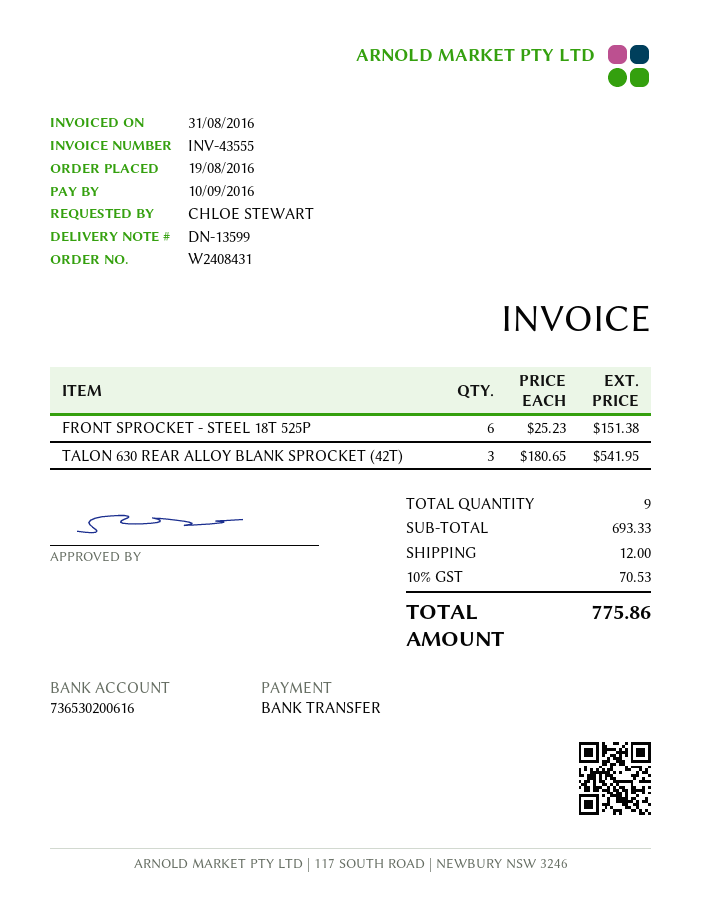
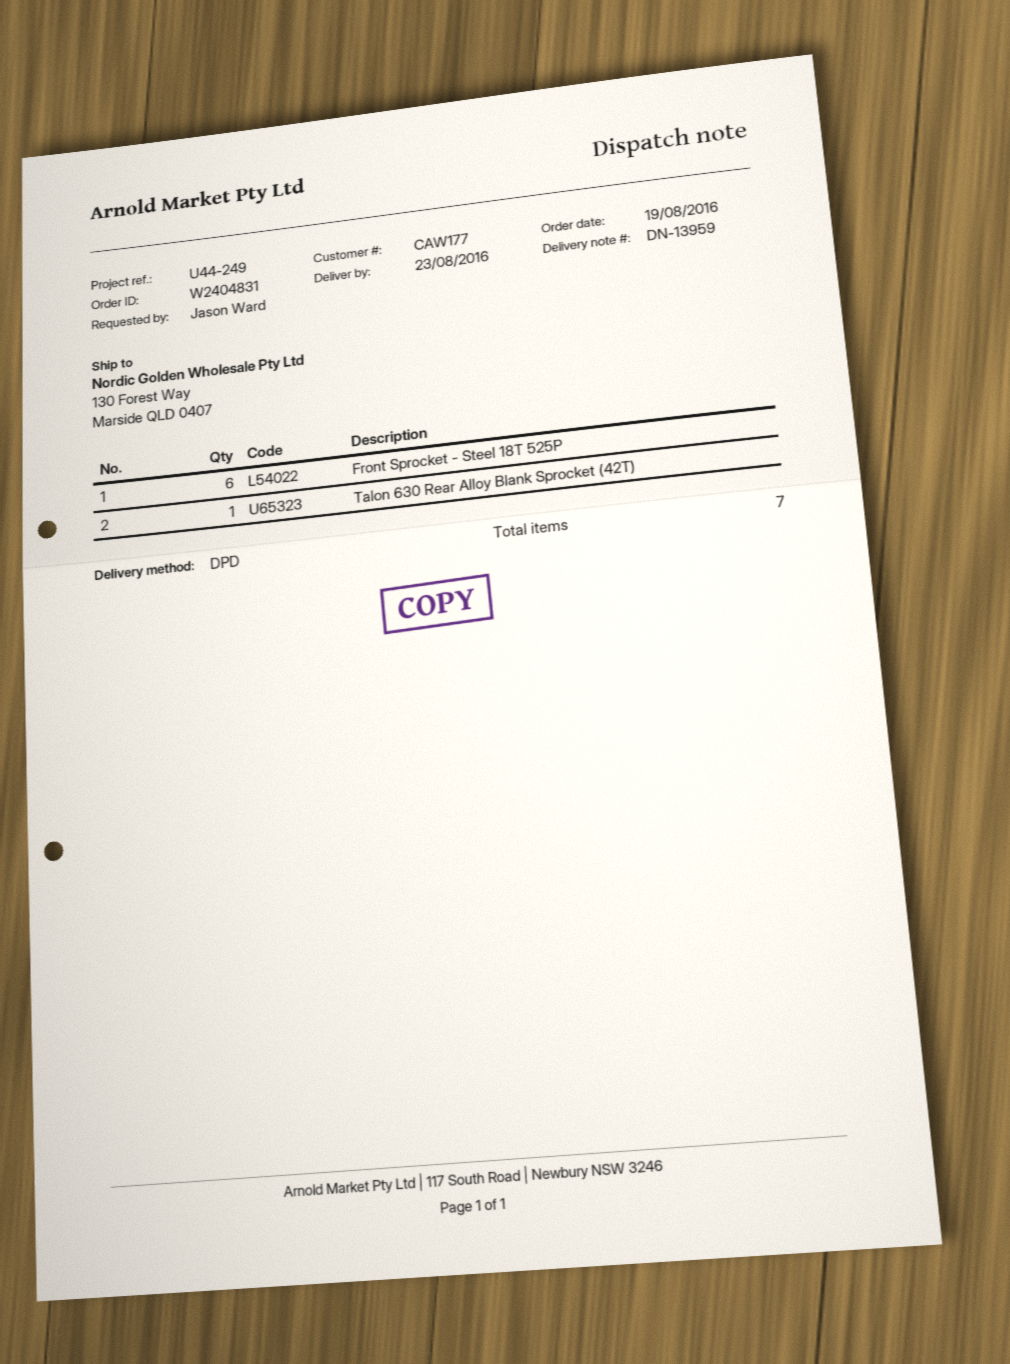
order number: W2408431 -> W2404831
delivery note number: DN-13599 -> DN-13959
ordered by: CHLOE STEWART -> Jason Ward
TALON 630 REAR ALLOY BLANK SPROCKET (42T): 3 -> 1
total quantity: 9 -> 7

